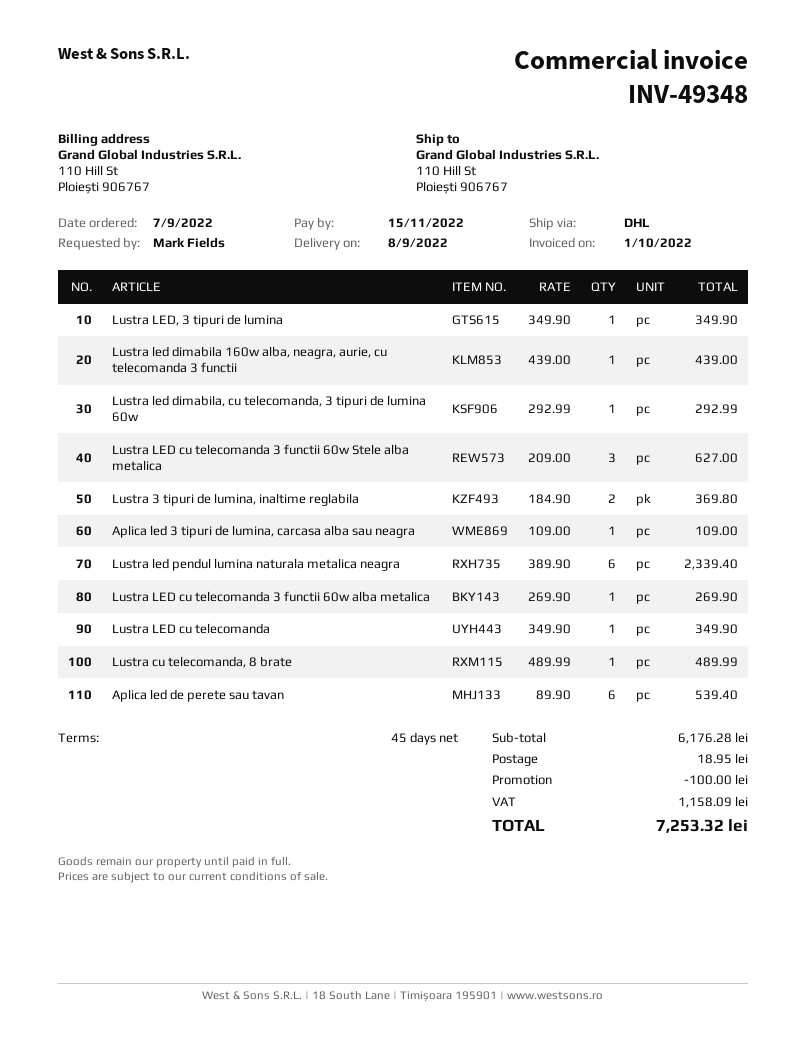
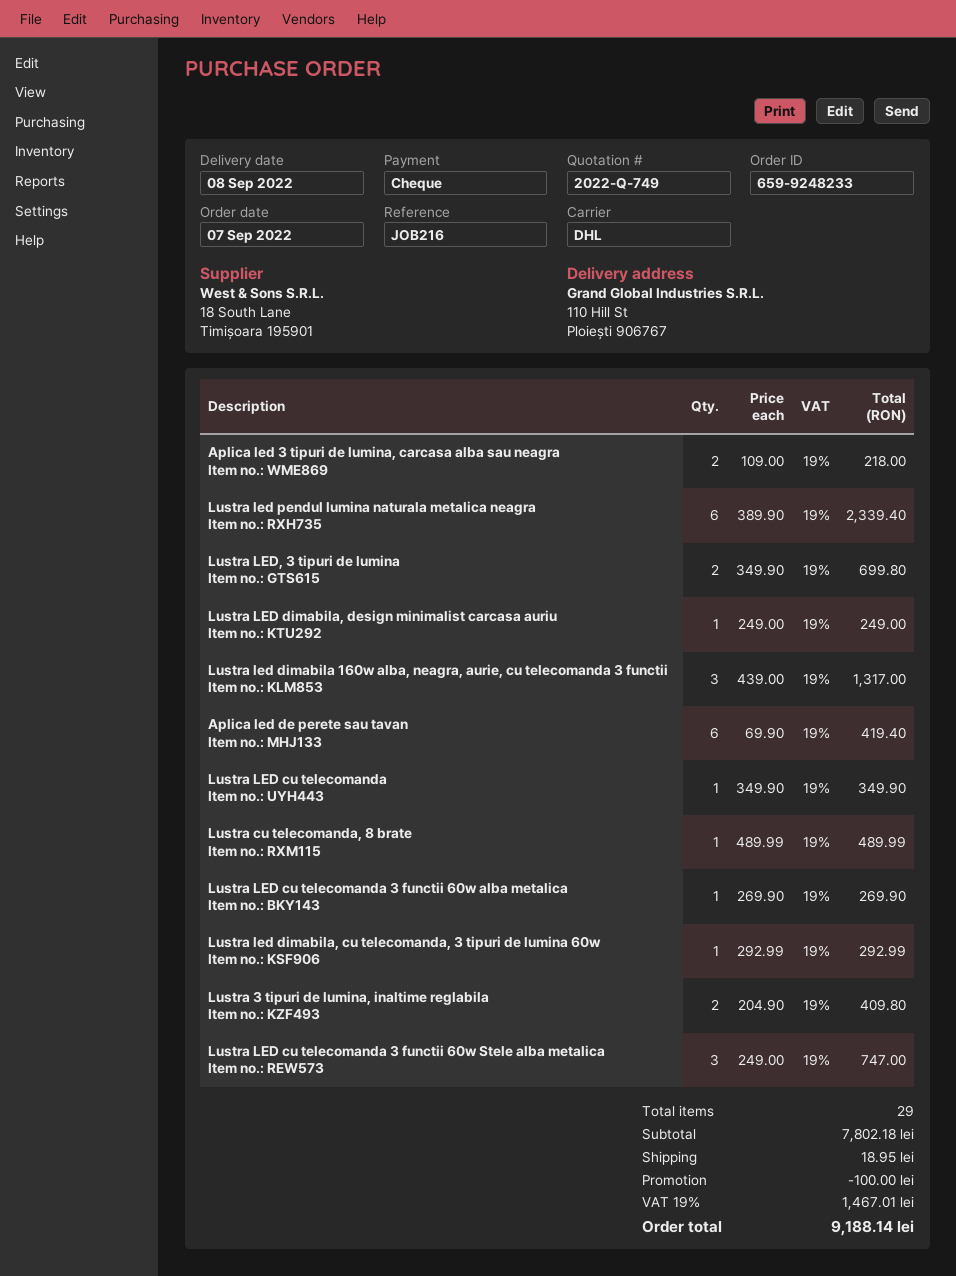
Lustra LED, 3 tipuri de lumina: 1 x 349.90 = 349.90 -> 2 x 349.90 = 699.80
Lustra led dimabila 160w alba, neagra, aurie, cu telecomanda 3 functii: 1 x 439.00 = 439.00 -> 3 x 439.00 = 1317.00
Lustra LED cu telecomanda 3 functii 60w Stele alba metalica: 3 x 209.00 = 627.00 -> 3 x 249.00 = 747.00
Lustra 3 tipuri de lumina, inaltime reglabila: 2 x 184.90 = 369.80 -> 2 x 204.90 = 409.80
Aplica led 3 tipuri de lumina, carcasa alba sau neagra: 1 x 109.00 = 109.00 -> 2 x 109.00 = 218.00
Aplica led de perete sau tavan: 6 x 89.90 = 539.40 -> 6 x 69.90 = 419.40
Lustra LED dimabila, design minimalist carcasa auriu: none -> 1 x 249.00 = 249.00
subtotal: 6176.28 -> 7802.18
tax: 1158.09 -> 1467.01
total: 7253.32 -> 9188.14

